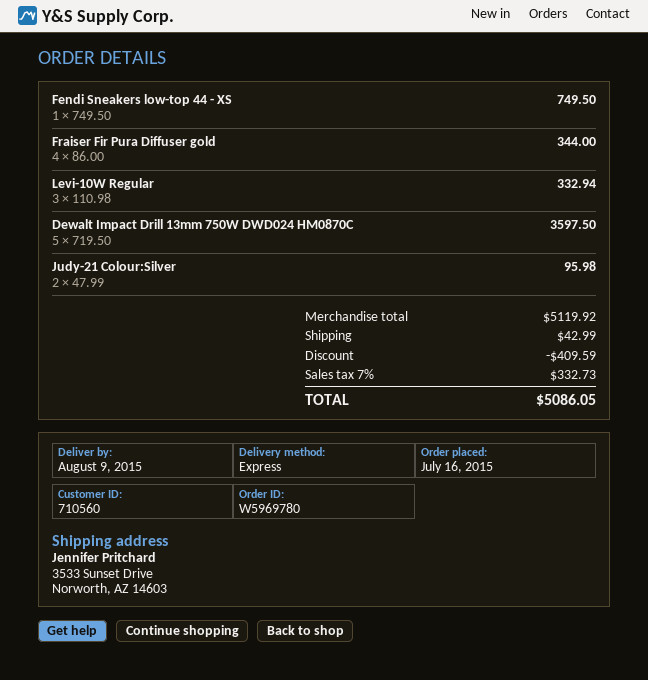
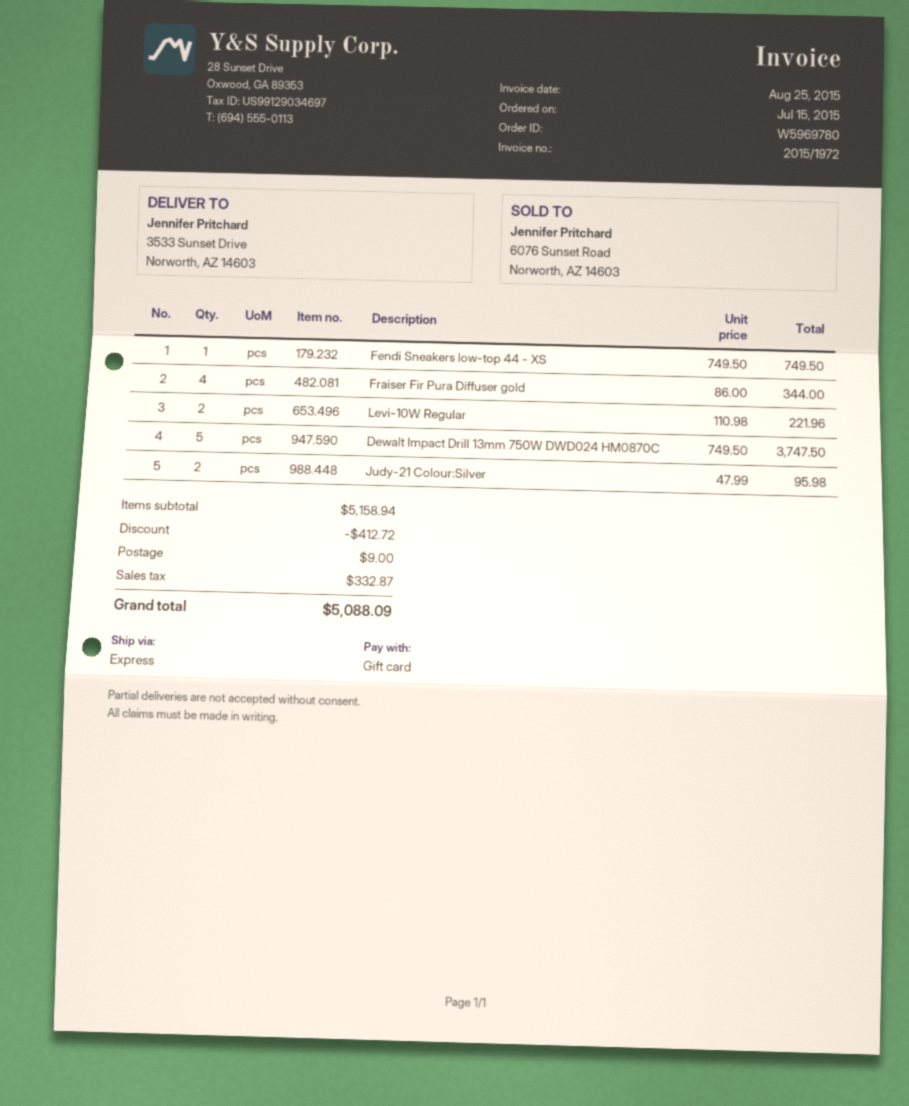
order date: 2015-07-16 -> 2015-07-15
Levi-10W Regular: 3 x 110.98 = 332.94 -> 2 x 110.98 = 221.96
Dewalt Impact Drill 13mm 750W DWD024 HM0870C: 5 x 719.50 = 3597.50 -> 5 x 749.50 = 3747.50
subtotal: 5119.92 -> 5158.94
discount: 409.59 -> 412.72
shipping: 42.99 -> 9.00
tax: 332.73 -> 332.87
total: 5086.05 -> 5088.09

